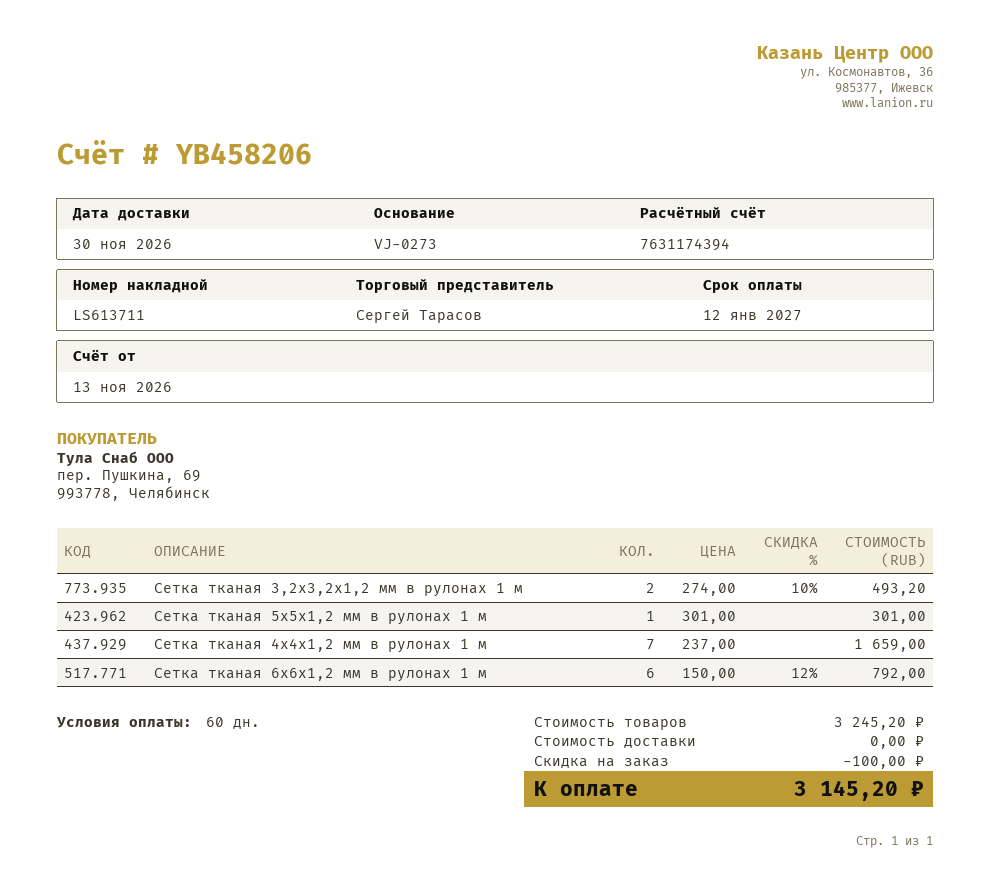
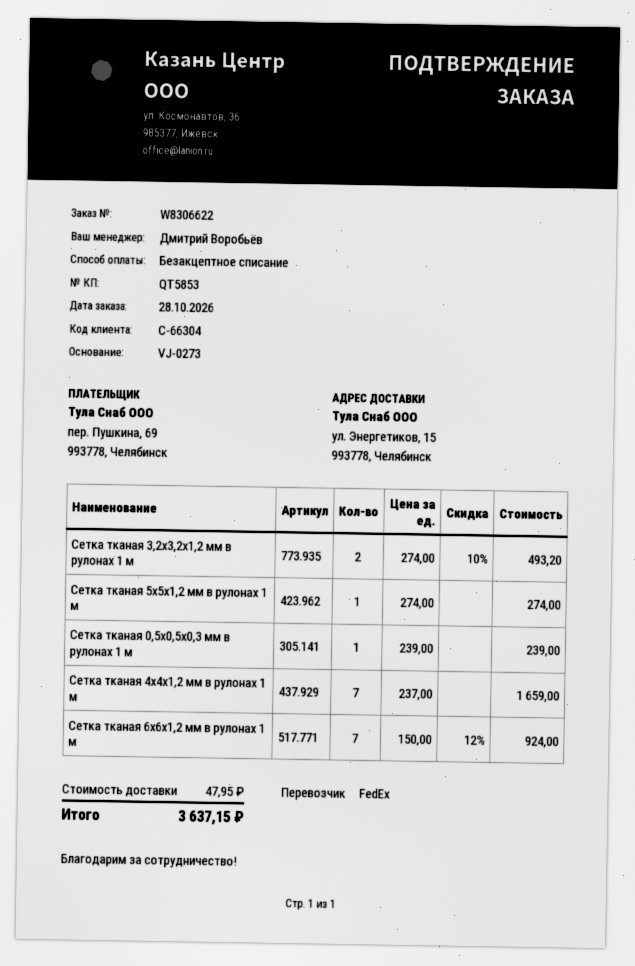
sales rep: Сергей Тарасов -> Дмитрий Воробьёв
Сетка тканая 5х5х1,2 мм в рулонах 1 м: 1 x 301.00 = 301.00 -> 1 x 274.00 = 274.00
Сетка тканая 6х6х1,2 мм в рулонах 1 м: 6 x 150.00 - 12% = 792.00 -> 7 x 150.00 - 12% = 924.00
Сетка тканая 0,5х0,5х0,3 мм в рулонах 1 м: none -> 1 x 239.00 = 239.00
discount: 100.00 -> none
shipping: 0.00 -> 47.95
total: 3145.20 -> 3637.15

